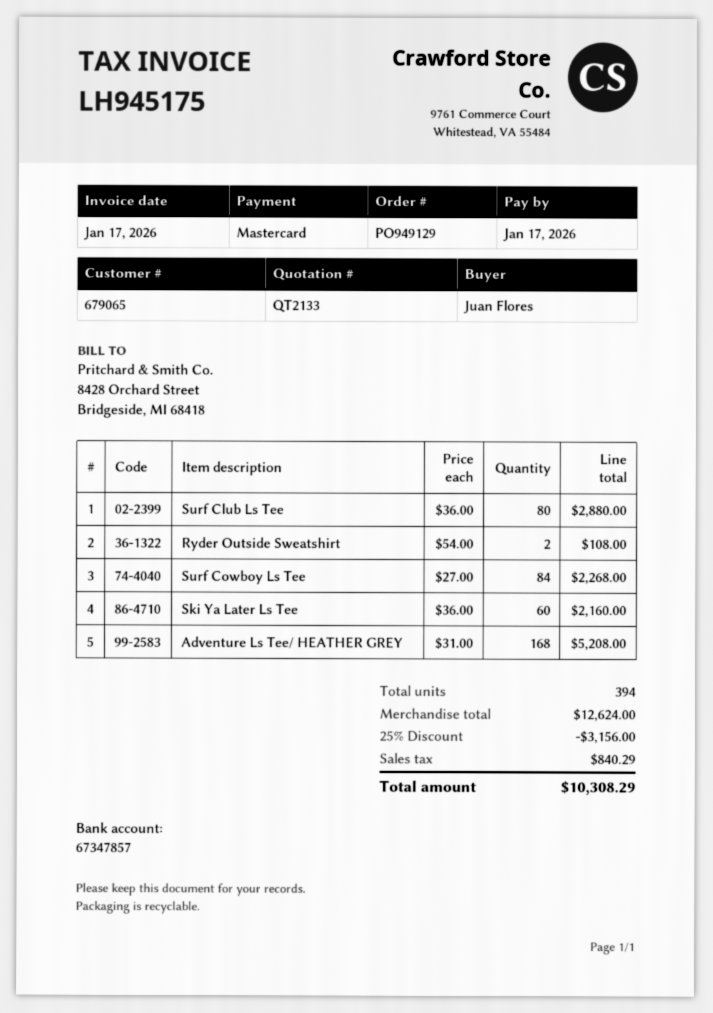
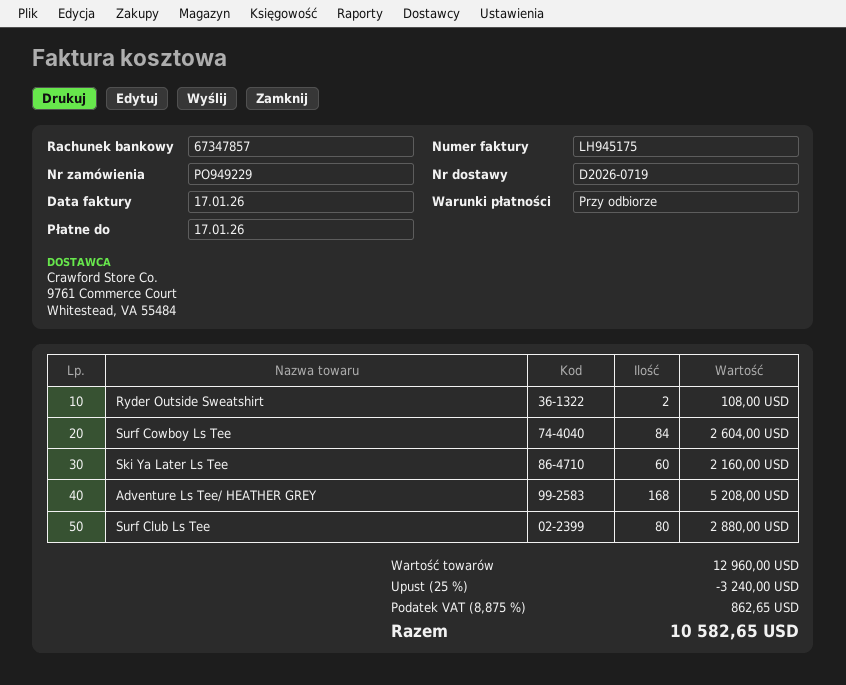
order number: PO949129 -> PO949229
Surf Cowboy Ls Tee: 84 for 2268.00 -> 84 for 2604.00
subtotal: 12624.00 -> 12960.00
discount: 25% = 3156.00 -> 25% = 3240.00
tax: 840.29 -> 862.65
total: 10308.29 -> 10582.65

